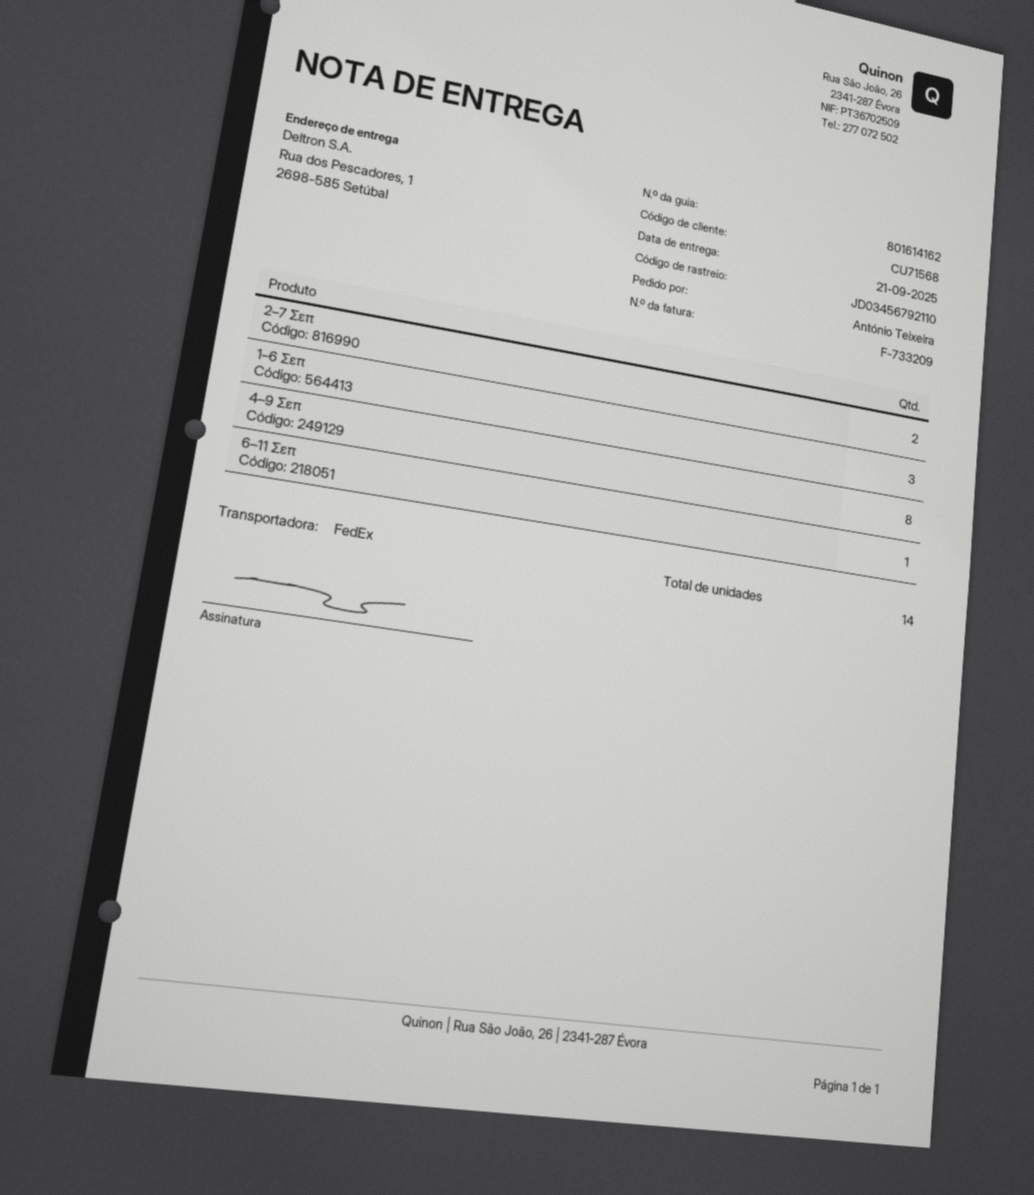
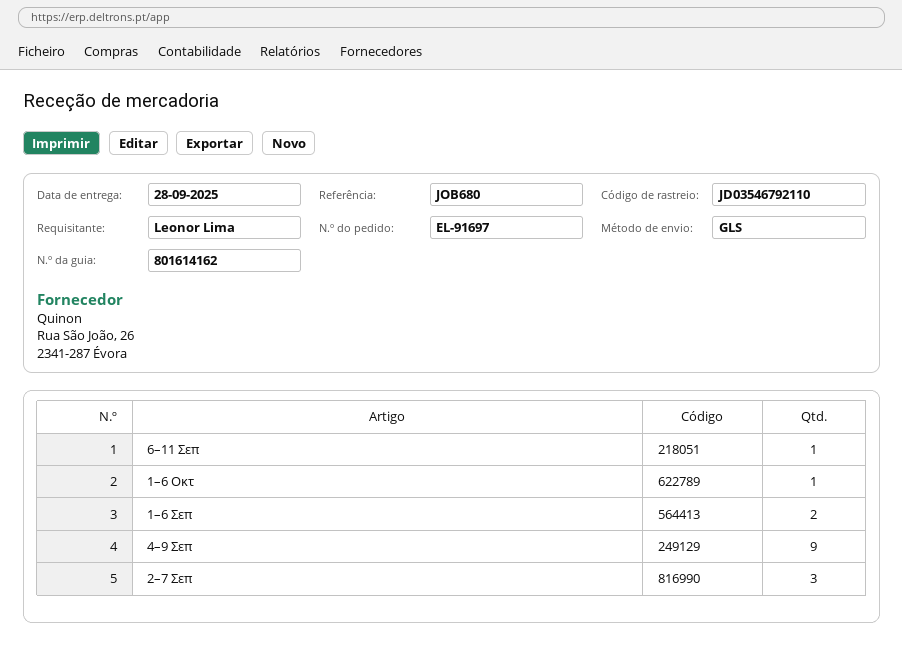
delivery date: 2025-09-21 -> 2025-09-28
ordered by: António Teixeira -> Leonor Lima
shipping method: FedEx -> GLS
tracking number: JD03456792110 -> JD03546792110
2–7 Σεπ: 2 -> 3
1–6 Σεπ: 3 -> 2
4–9 Σεπ: 8 -> 9
1–6 Οκτ: none -> 1

